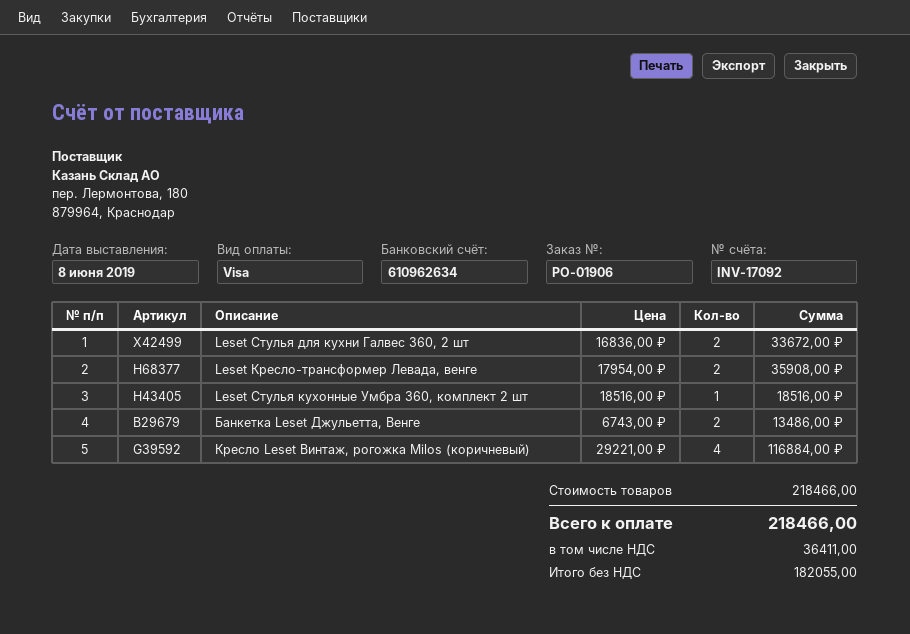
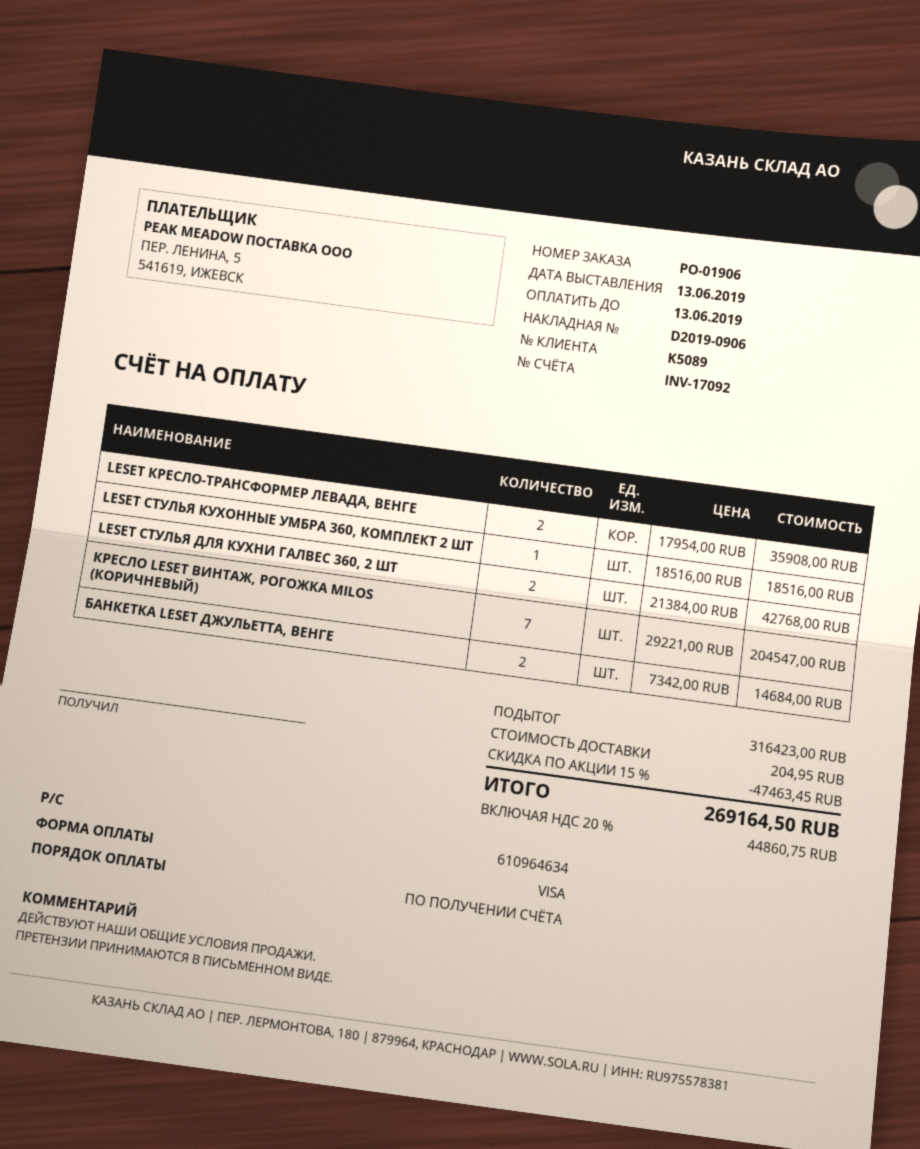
invoice date: 2019-06-08 -> 2019-06-13
bank account: 610962634 -> 610964634
Leset Стулья для кухни Галвес 360, 2 шт: 2 x 16836.00 = 33672.00 -> 2 x 21384.00 = 42768.00
Банкетка Leset Джульетта, Венге: 2 x 6743.00 = 13486.00 -> 2 x 7342.00 = 14684.00
Кресло Leset Винтаж, рогожка Milos (коричневый): 4 x 29221.00 = 116884.00 -> 7 x 29221.00 = 204547.00
subtotal: 218466.00 -> 316423.00
discount: none -> 15% = 47463.45
shipping: none -> 204.95
tax: 36411.00 -> 44860.75
total: 218466.00 -> 269164.50

